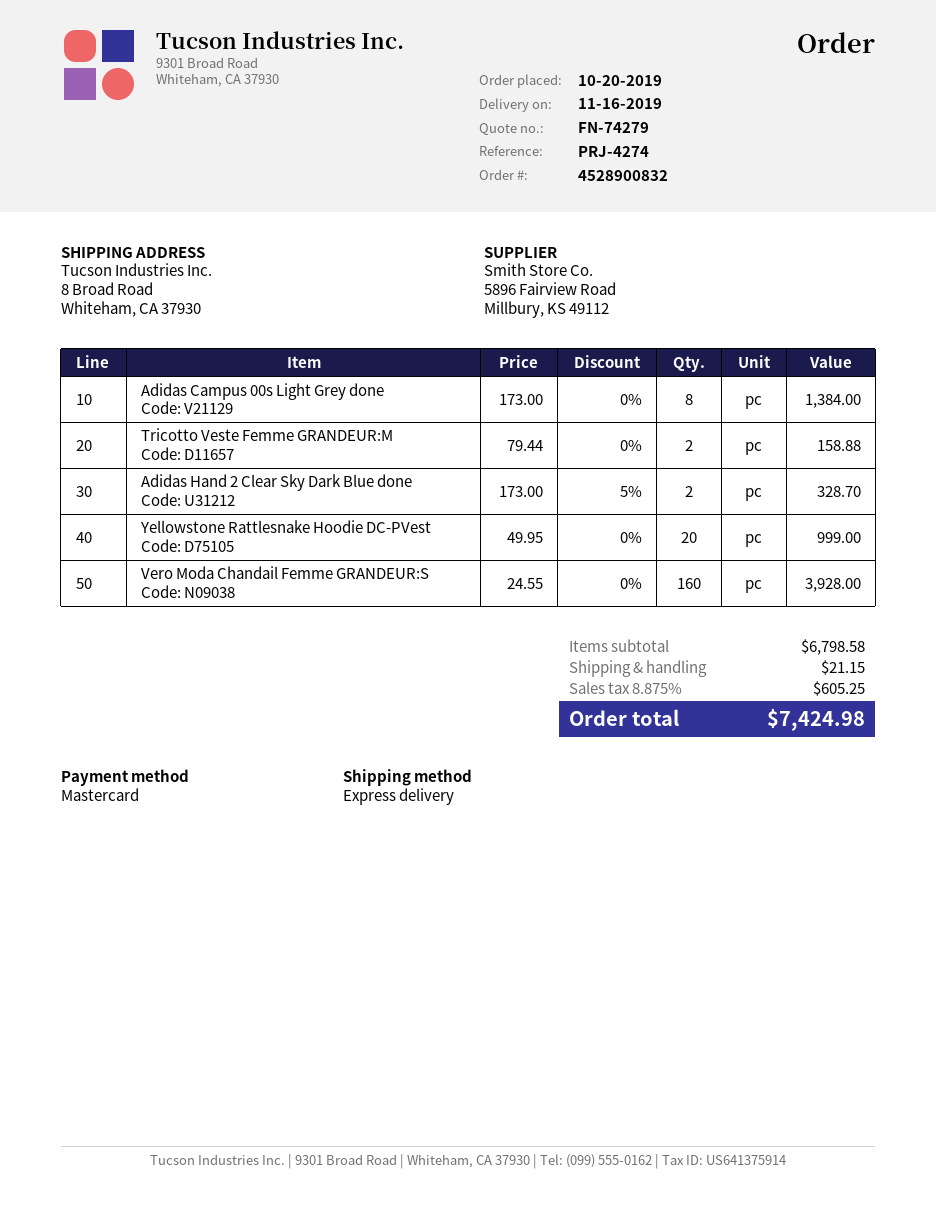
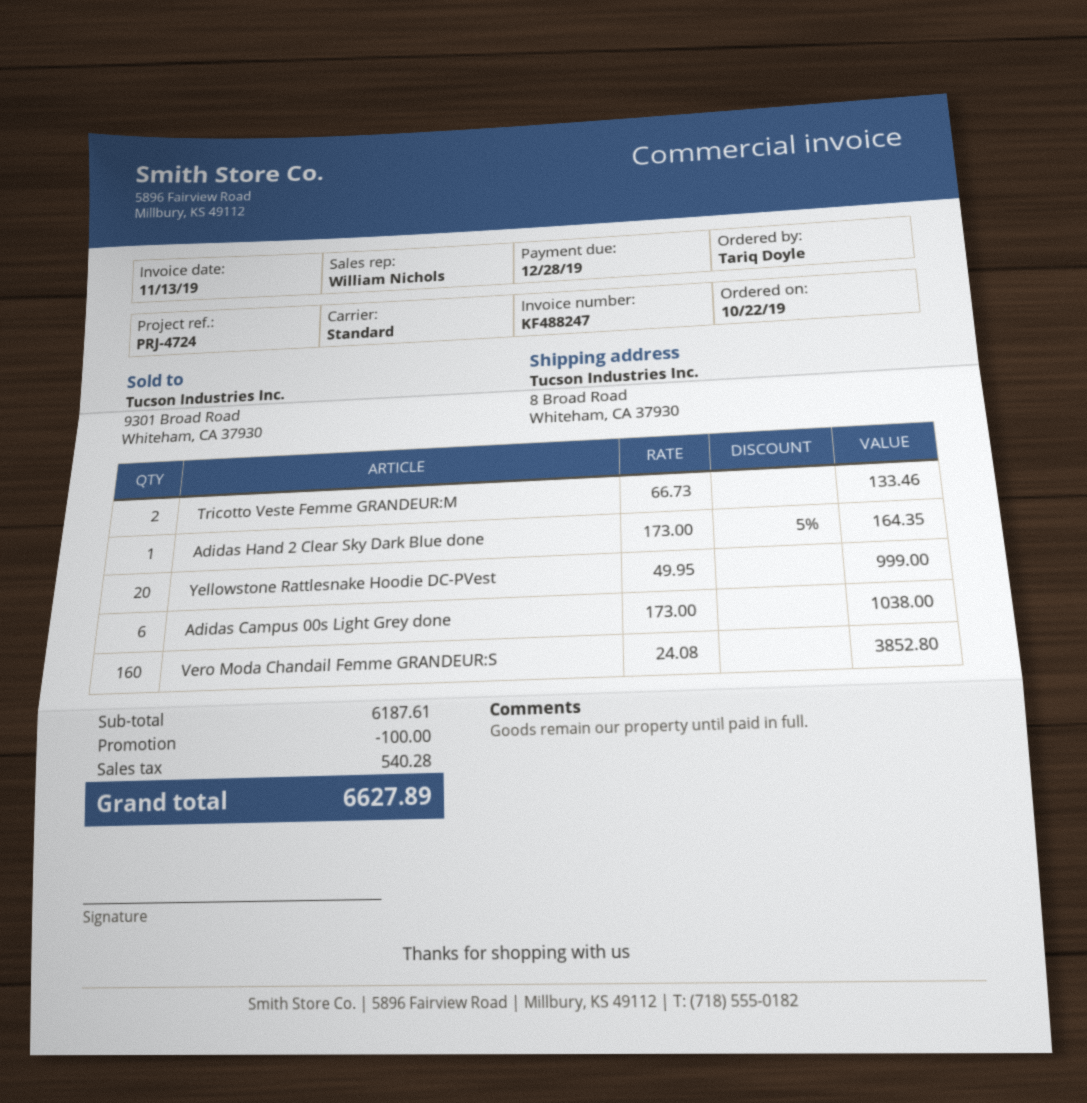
order date: 2019-10-20 -> 2019-10-22
reference: PRJ-4274 -> PRJ-4724
shipping method: express -> standard
Adidas Campus 00s Light Grey done: 8 x 173.00 = 1384.00 -> 6 x 173.00 = 1038.00
Tricotto Veste Femme GRANDEUR:M: 2 x 79.44 = 158.88 -> 2 x 66.73 = 133.46
Adidas Hand 2 Clear Sky Dark Blue done: 2 x 173.00 - 5% = 328.70 -> 1 x 173.00 - 5% = 164.35
Vero Moda Chandail Femme GRANDEUR:S: 160 x 24.55 = 3928.00 -> 160 x 24.08 = 3852.80
subtotal: 6798.58 -> 6187.61
discount: none -> 100.00
shipping: 21.15 -> none
tax: 605.25 -> 540.28
total: 7424.98 -> 6627.89

